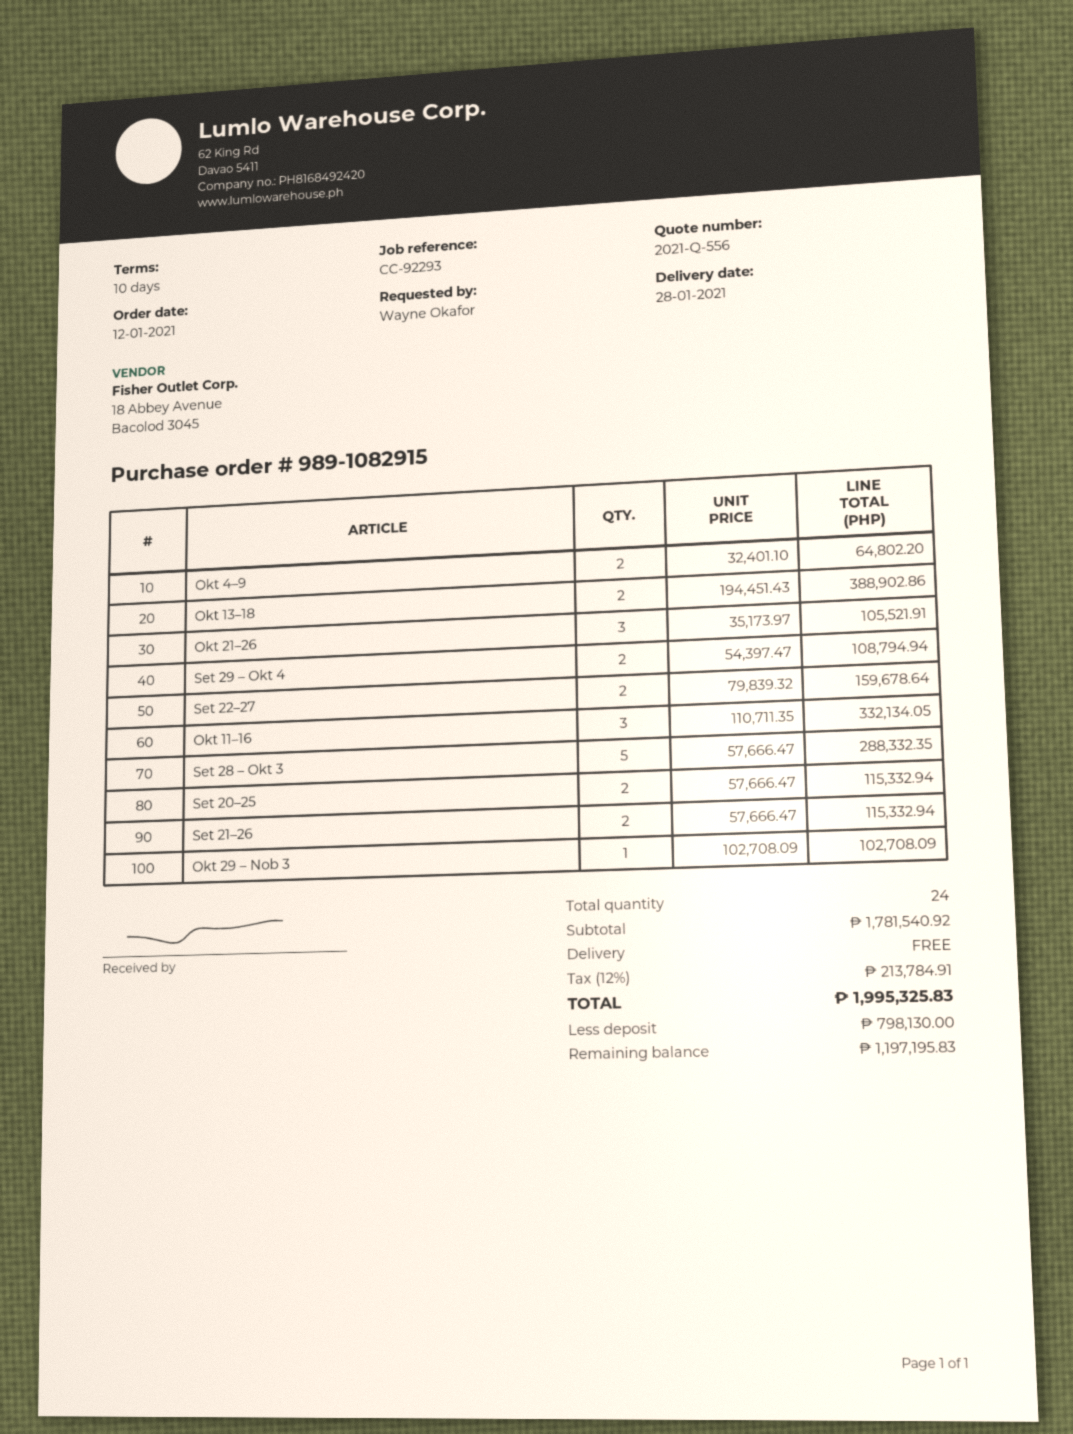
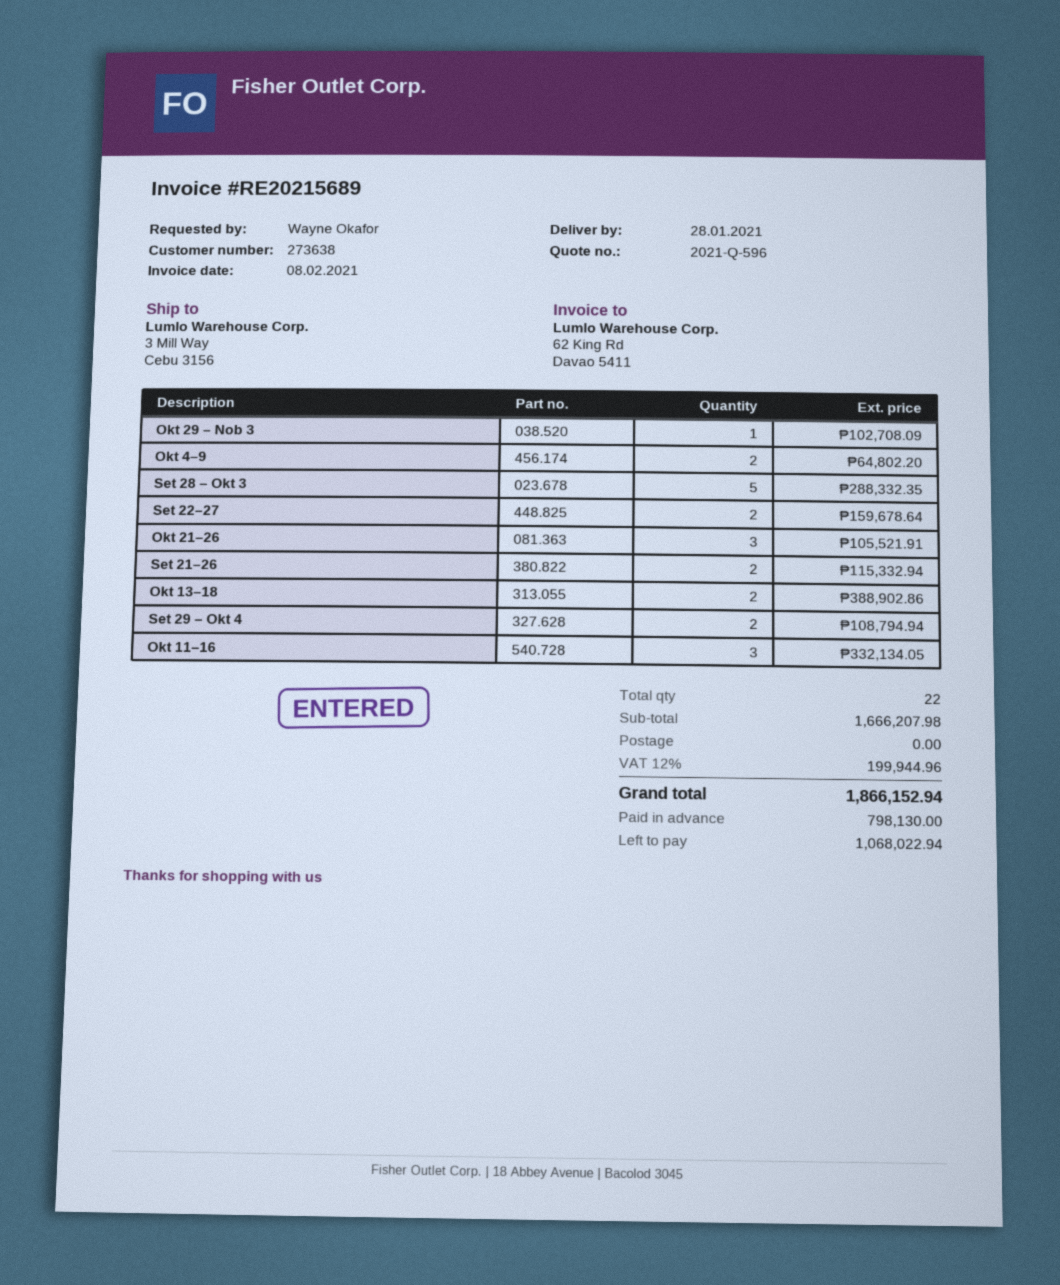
quote number: 2021-Q-556 -> 2021-Q-596
Set 20–25: 2 for 115332.94 -> none
total quantity: 24 -> 22
subtotal: 1781540.92 -> 1666207.98
tax: 12% = 213784.91 -> 12% = 199944.96
total: 1995325.83 -> 1866152.94
balance: 1197195.83 -> 1068022.94

